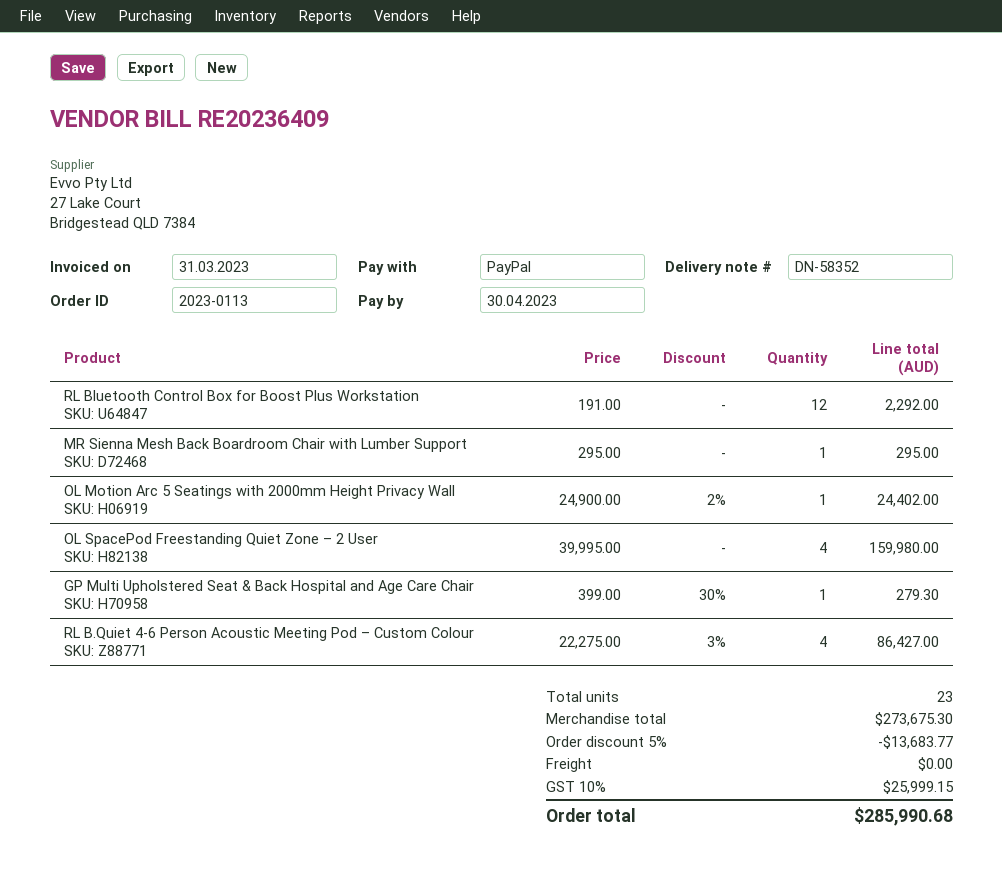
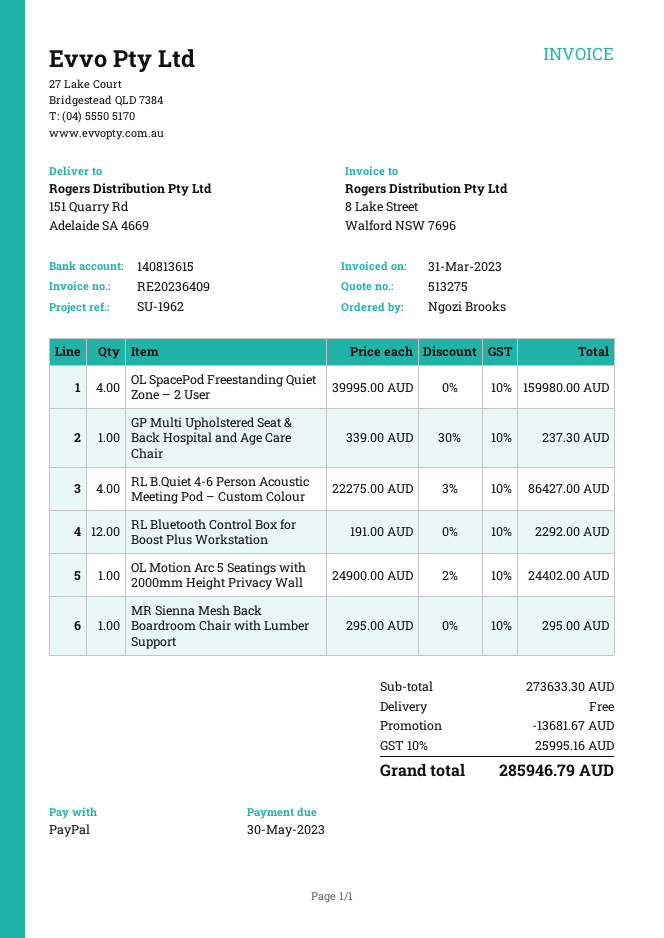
due date: 2023-04-30 -> 2023-05-30
GP Multi Upholstered Seat & Back Hospital and Age Care Chair: 1 x 399.00 - 30% = 279.30 -> 1 x 339.00 - 30% = 237.30
subtotal: 273675.30 -> 273633.30
discount: 13683.77 -> 13681.67
tax: 10% = 25999.15 -> 10% = 25995.16
total: 285990.68 -> 285946.79

